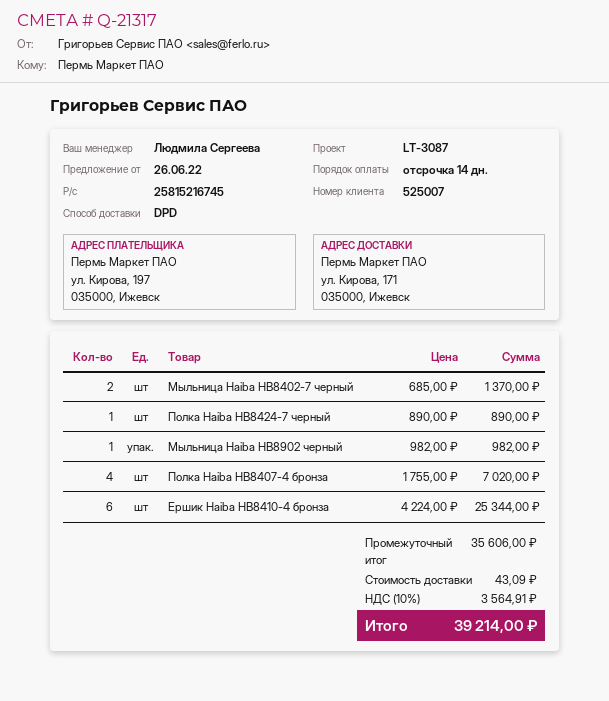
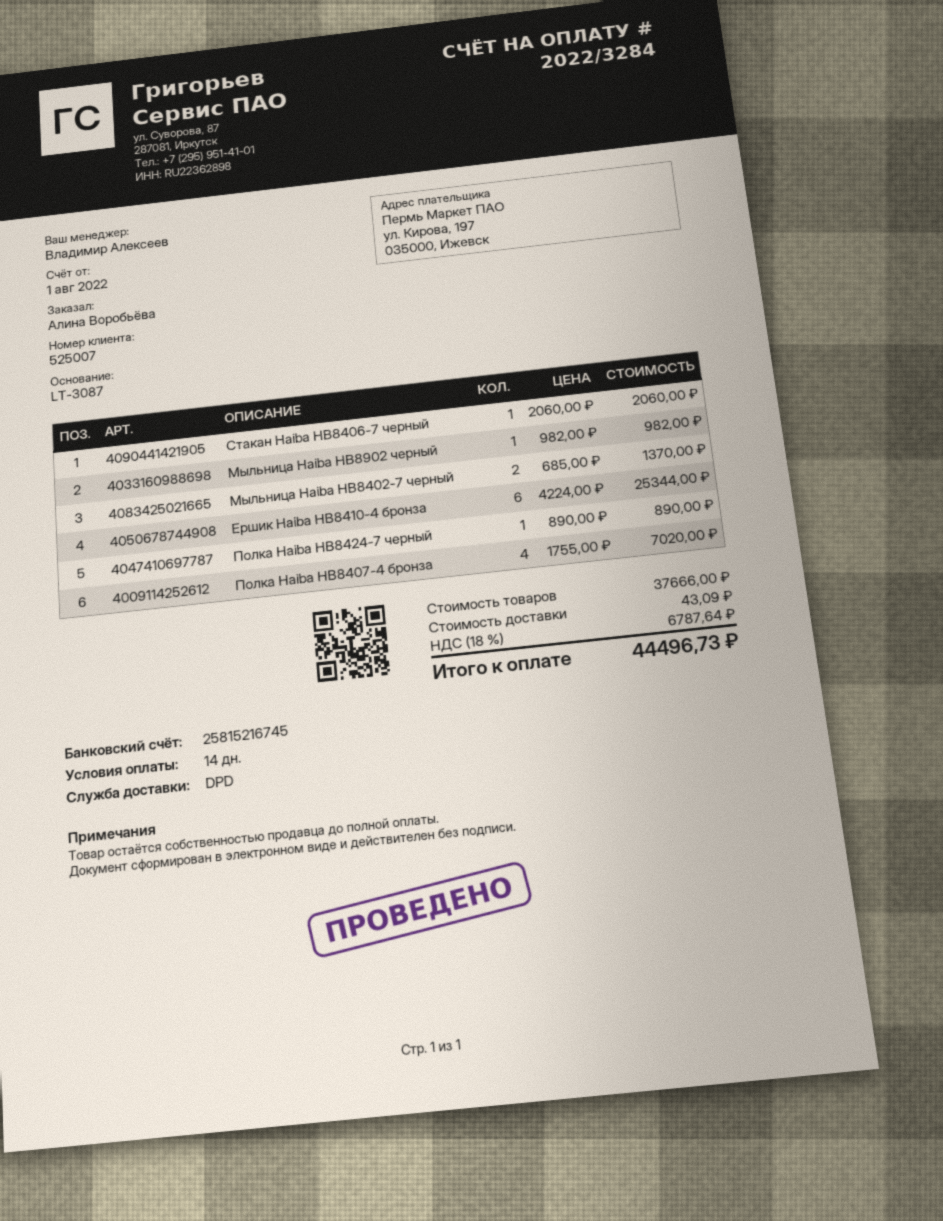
sales rep: Людмила Сергеева -> Владимир Алексеев
Стакан Haiba HB8406-7 черный: none -> 1 x 2060.00 = 2060.00
subtotal: 35606.00 -> 37666.00
tax: 10% = 3564.91 -> 18% = 6787.64
total: 39214.00 -> 44496.73

